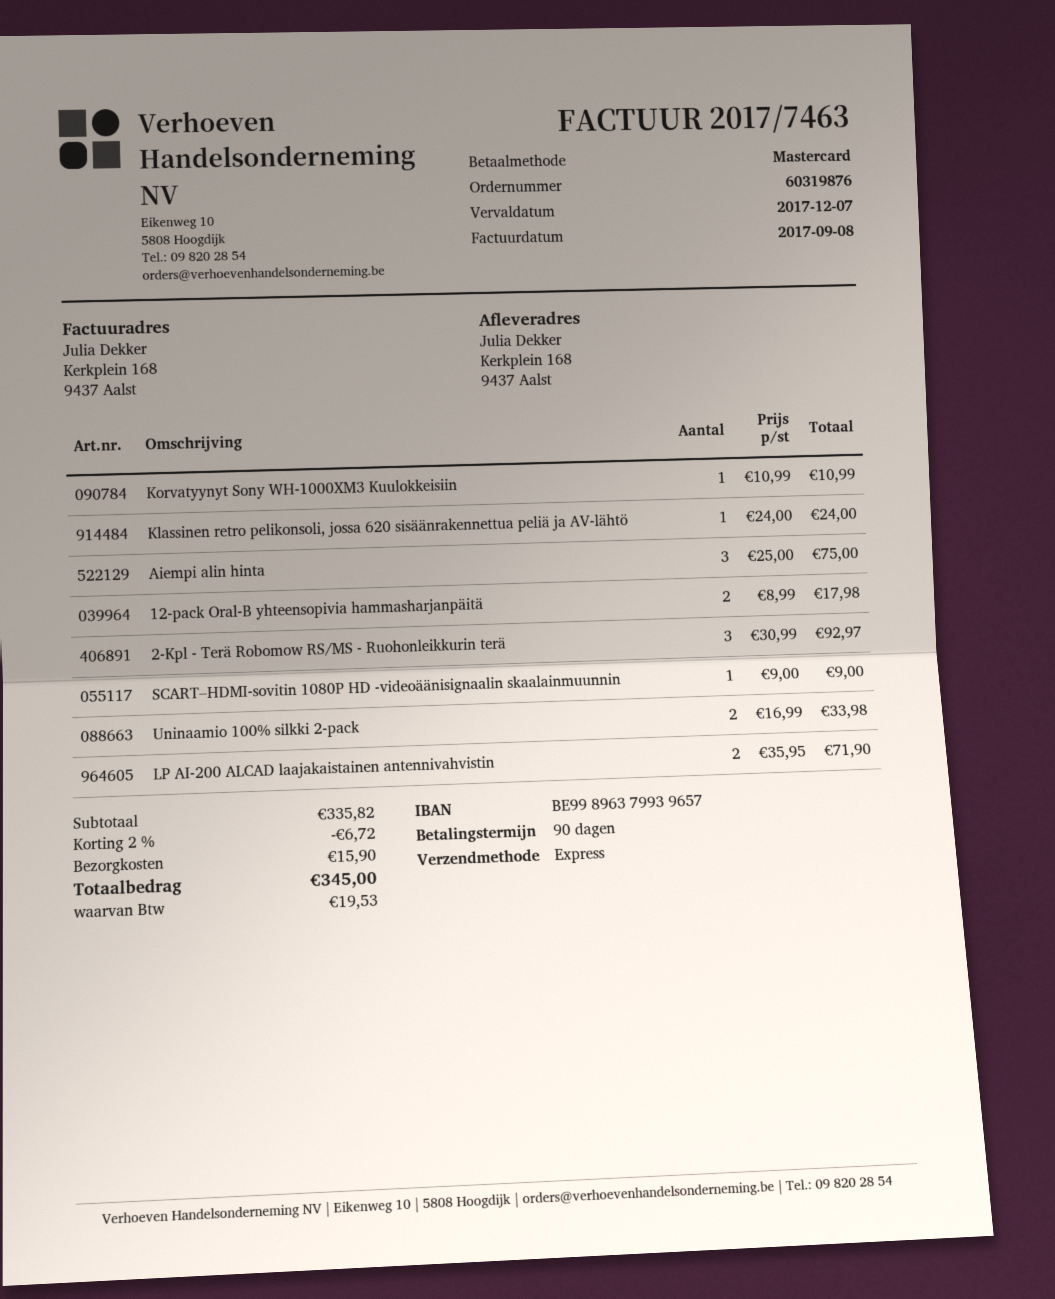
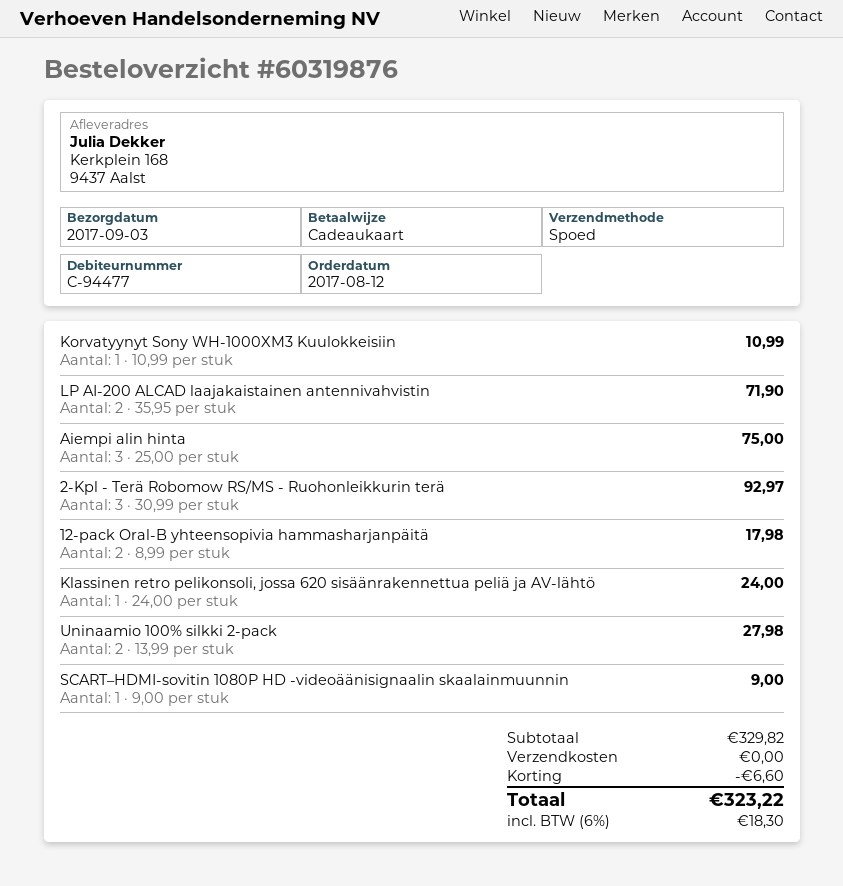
payment method: Mastercard -> gift card
Uninaamio 100% silkki 2-pack: 2 x 16.99 = 33.98 -> 2 x 13.99 = 27.98
subtotal: 335.82 -> 329.82
discount: 6.72 -> 6.60
shipping: 15.90 -> 0.00
tax: 19.53 -> 18.30
total: 345.00 -> 323.22

